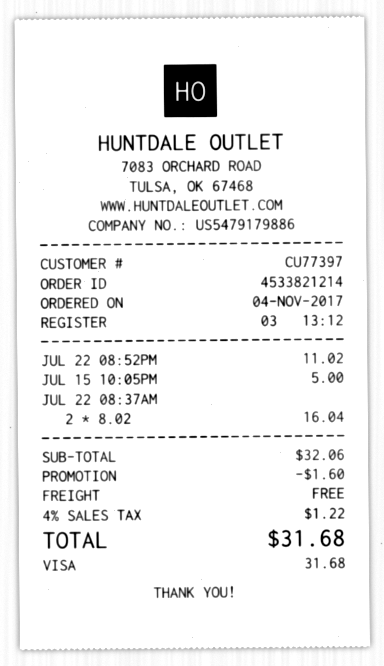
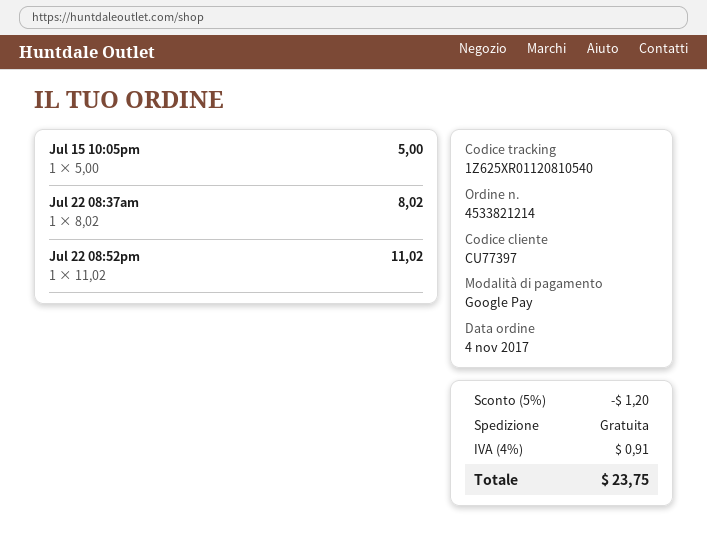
payment method: Visa -> Google Pay
JUL 22 08:37AM: 2 x 8.02 = 16.04 -> 1 x 8.02 = 8.02
discount: 1.60 -> 1.20
tax: 4% = 1.22 -> 4% = 0.91
total: 31.68 -> 23.75

